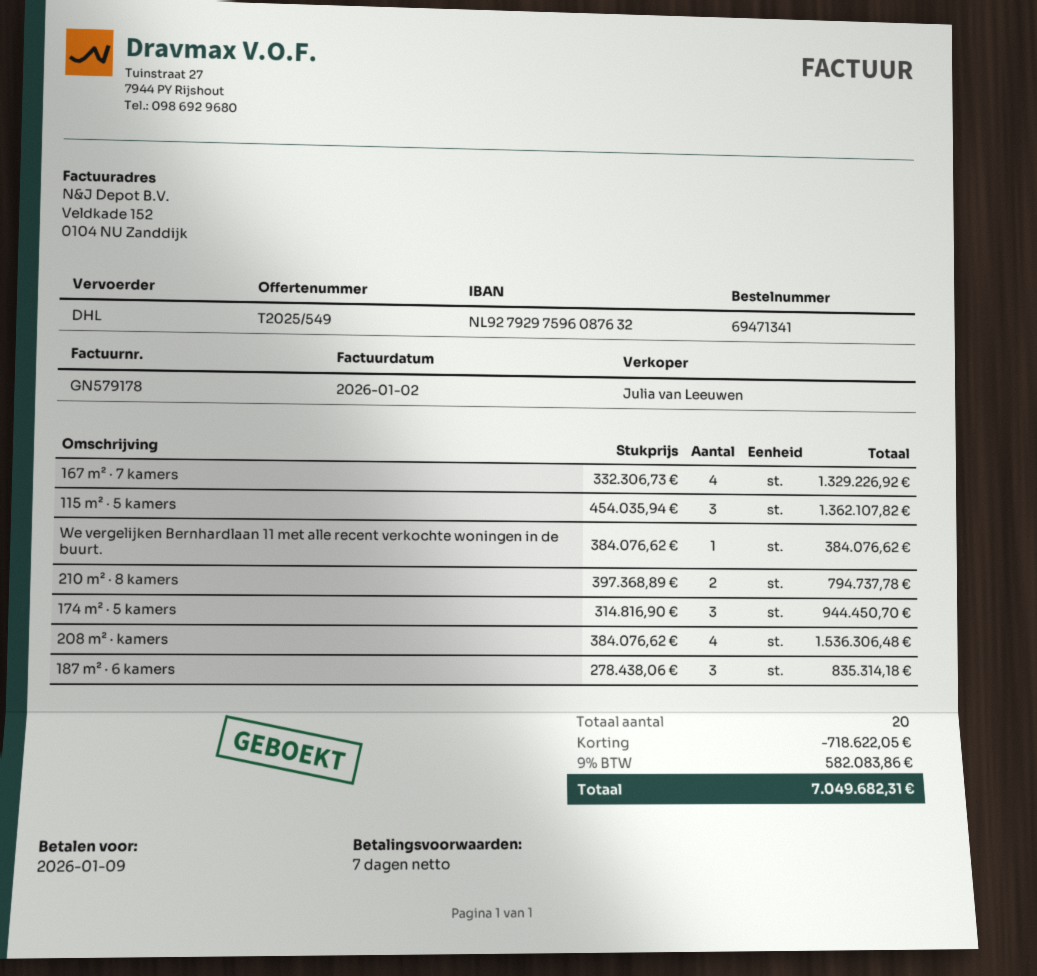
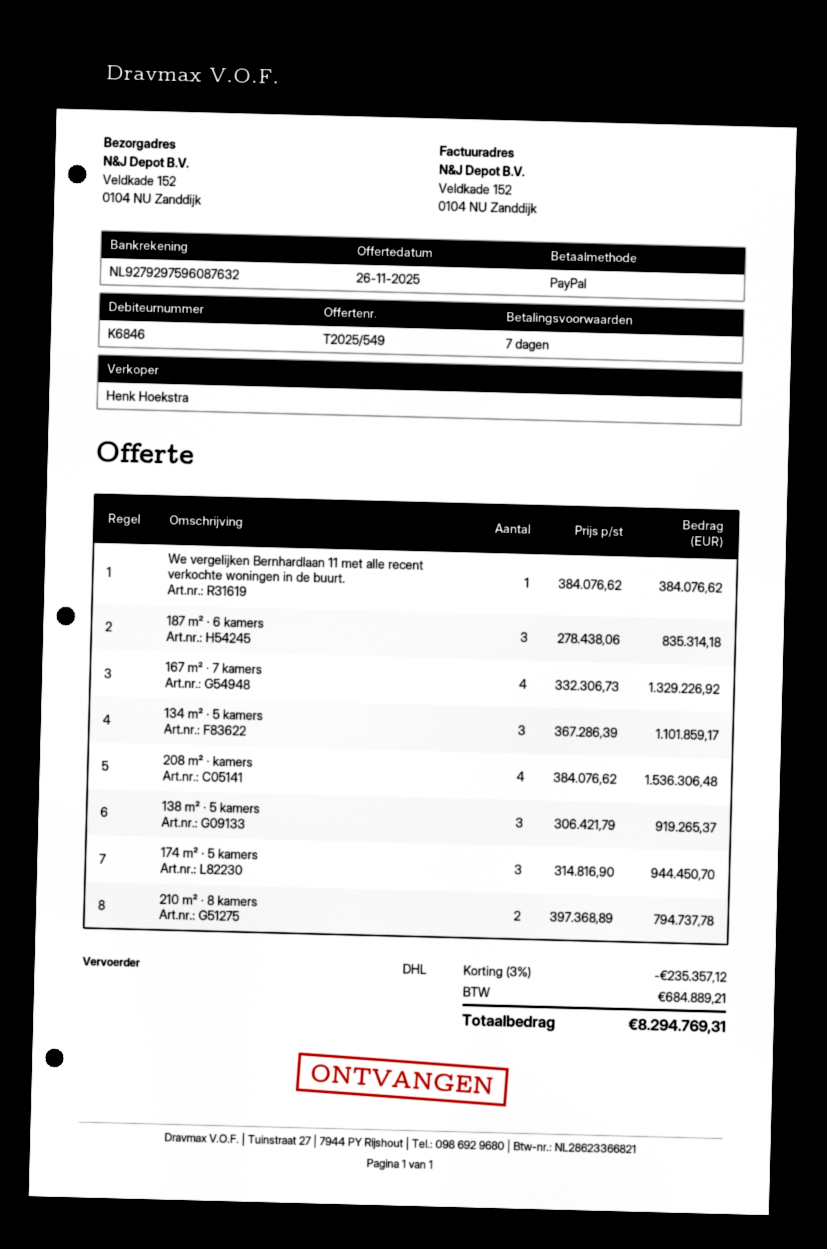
sales rep: Julia van Leeuwen -> Henk Hoekstra
115 m² · 5 kamers: 3 x 454035.94 = 1362107.82 -> none
134 m² · 5 kamers: none -> 3 x 367286.39 = 1101859.17
138 m² · 5 kamers: none -> 3 x 306421.79 = 919265.37
discount: 718622.05 -> 235357.12
tax: 582083.86 -> 684889.21
total: 7049682.31 -> 8294769.31

